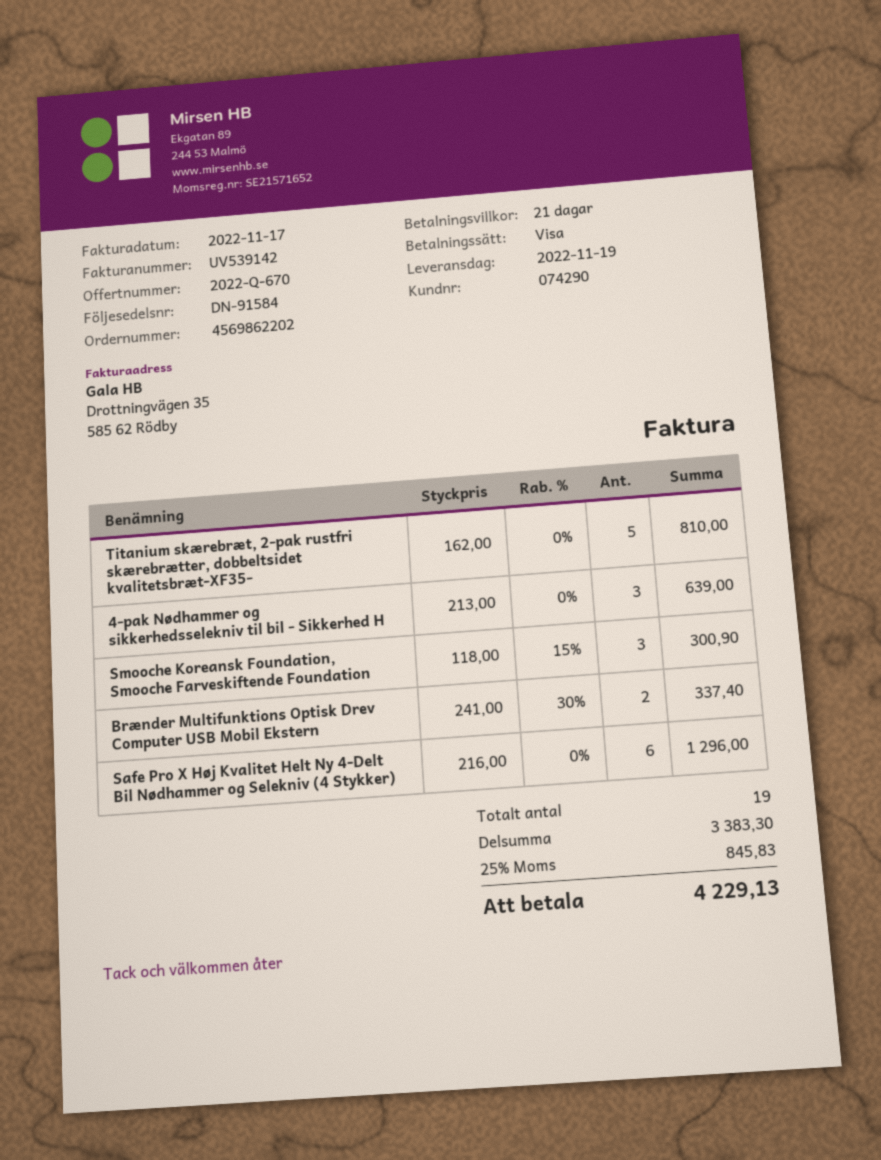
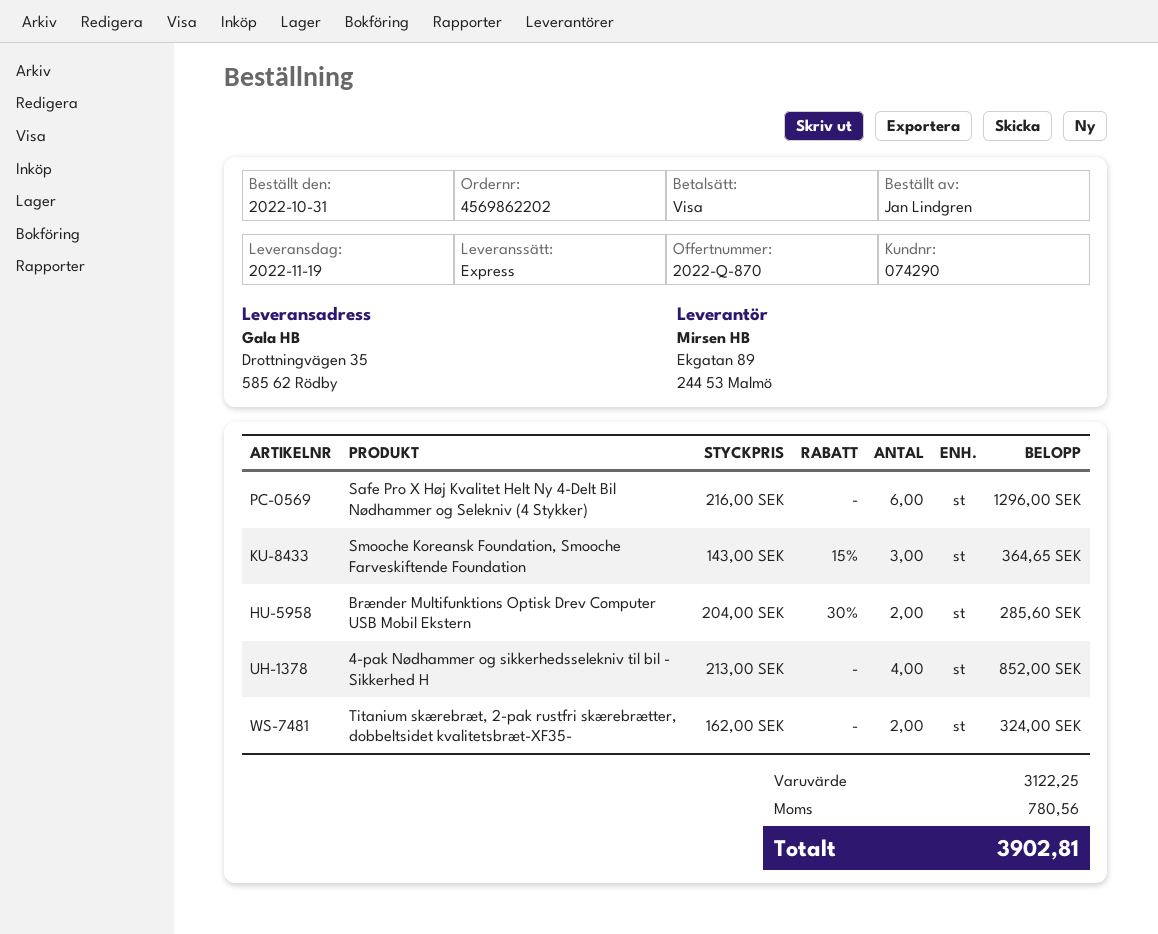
quote number: 2022-Q-670 -> 2022-Q-870
Titanium skærebræt, 2-pak rustfri skærebrætter, dobbeltsidet kvalitetsbræt-XF35-: 5 x 162.00 = 810.00 -> 2 x 162.00 = 324.00
4-pak Nødhammer og sikkerhedsselekniv til bil - Sikkerhed H: 3 x 213.00 = 639.00 -> 4 x 213.00 = 852.00
Smooche Koreansk Foundation, Smooche Farveskiftende Foundation: 3 x 118.00 - 15% = 300.90 -> 3 x 143.00 - 15% = 364.65
Brænder Multifunktions Optisk Drev Computer USB Mobil Ekstern: 2 x 241.00 - 30% = 337.40 -> 2 x 204.00 - 30% = 285.60
subtotal: 3383.30 -> 3122.25
tax: 845.83 -> 780.56
total: 4229.13 -> 3902.81

